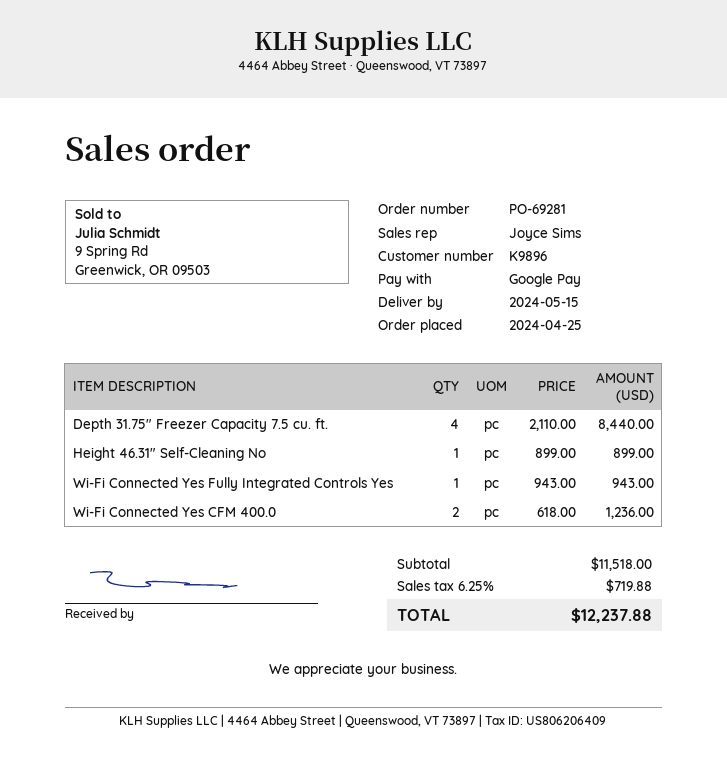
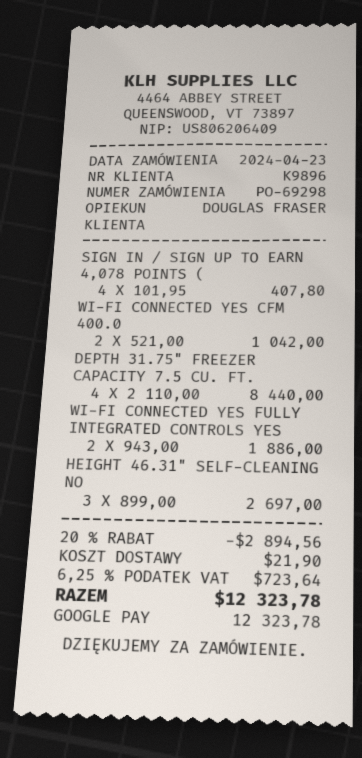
order number: PO-69281 -> PO-69298
order date: 2024-04-25 -> 2024-04-23
sales rep: Joyce Sims -> DOUGLAS FRASER
Height 46.31" Self-Cleaning No: 1 x 899.00 = 899.00 -> 3 x 899.00 = 2697.00
Wi-Fi Connected Yes Fully Integrated Controls Yes: 1 x 943.00 = 943.00 -> 2 x 943.00 = 1886.00
Wi-Fi Connected Yes CFM 400.0: 2 x 618.00 = 1236.00 -> 2 x 521.00 = 1042.00
SIGN IN / SIGN UP TO EARN 4,078 POINTS (: none -> 4 x 101.95 = 407.80
discount: none -> 20% = 2894.56
shipping: none -> 21.90
tax: 6.25% = 719.88 -> 6.25% = 723.64
total: 12237.88 -> 12323.78

